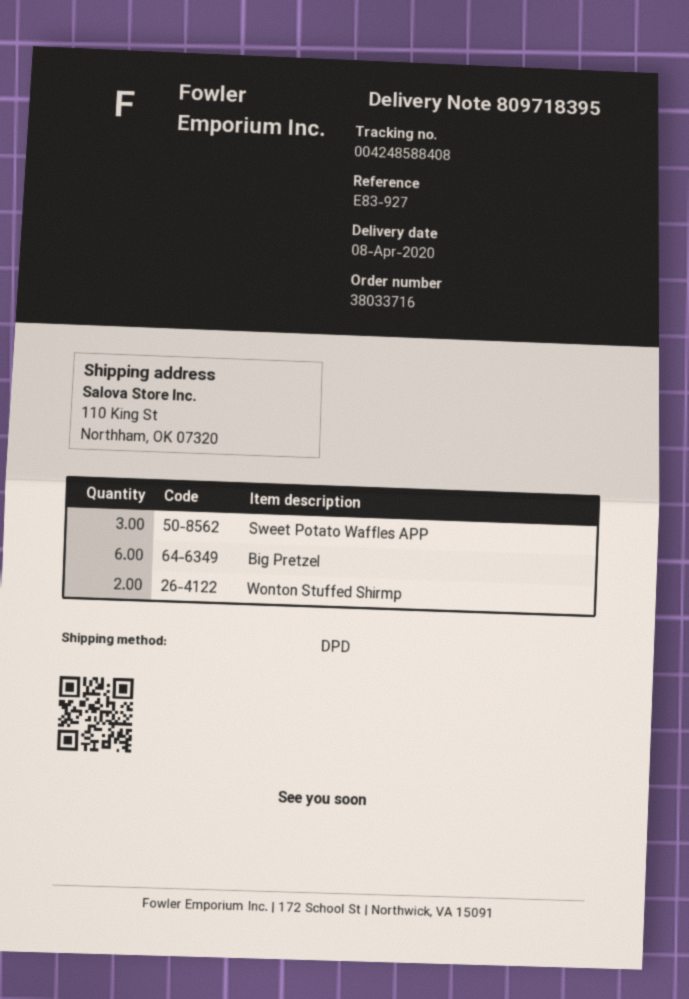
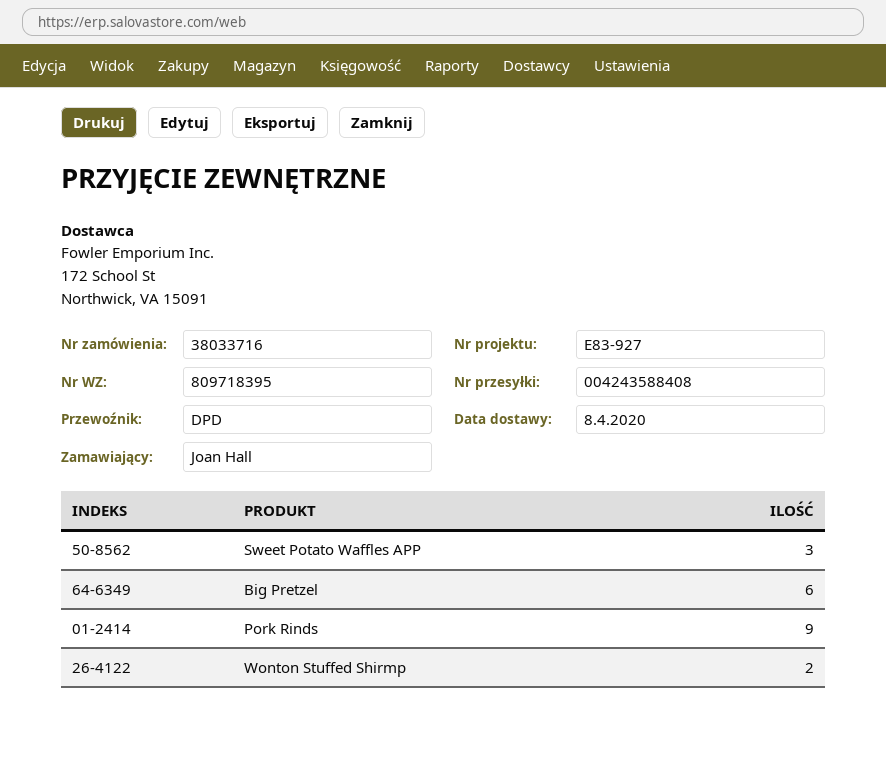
tracking number: 004248588408 -> 004243588408
Pork Rinds: none -> 9

